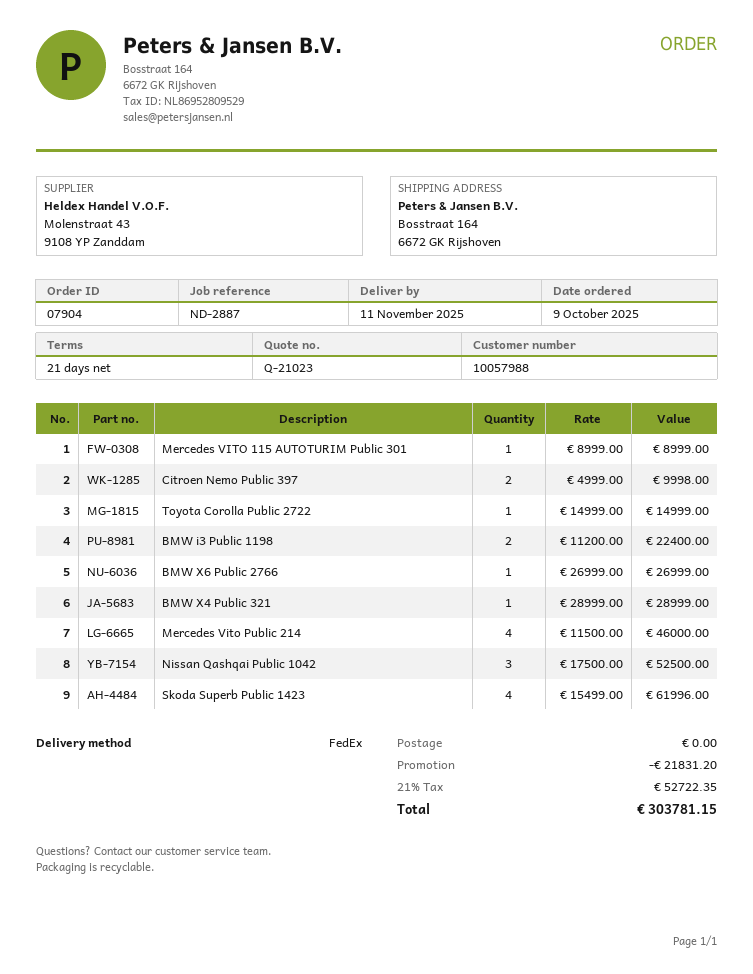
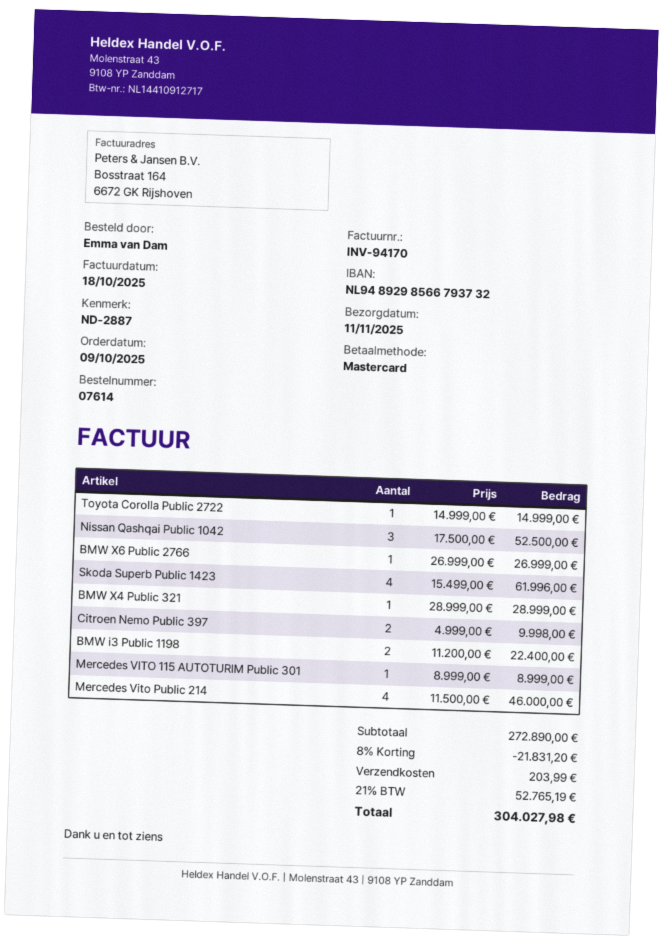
order number: 07904 -> 07614
shipping: 0.00 -> 203.99
tax: 21% = 52722.35 -> 21% = 52765.19
total: 303781.15 -> 304027.98

